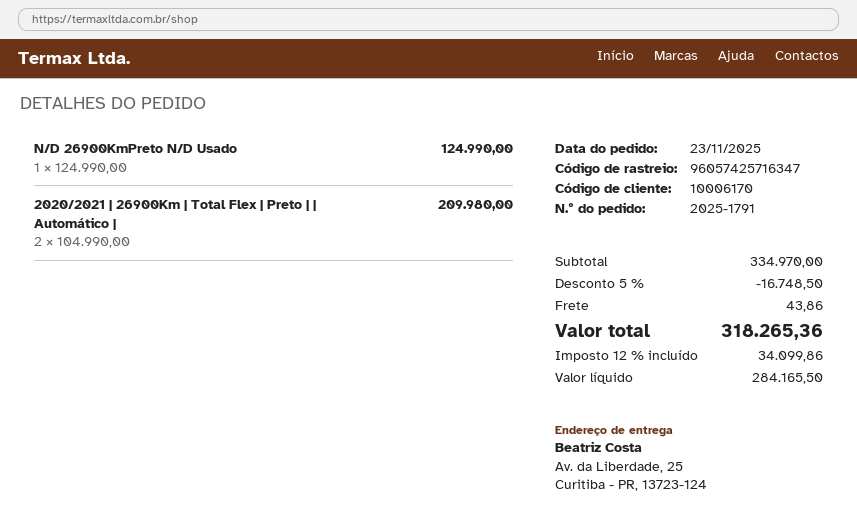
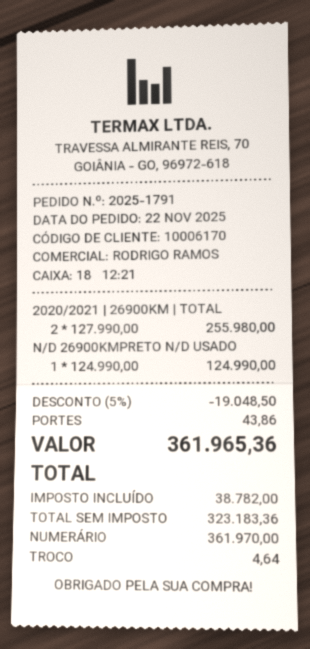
order date: 2025-11-23 -> 2025-11-22
2020/2021 | 26900Km | Total Flex | Preto | | Automático |: 2 x 104990.00 = 209980.00 -> 2 x 127990.00 = 255980.00
discount: 5% = 16748.50 -> 5% = 19048.50
net: 284165.50 -> 323183.36
tax: 34099.86 -> 38782.00
total: 318265.36 -> 361965.36

